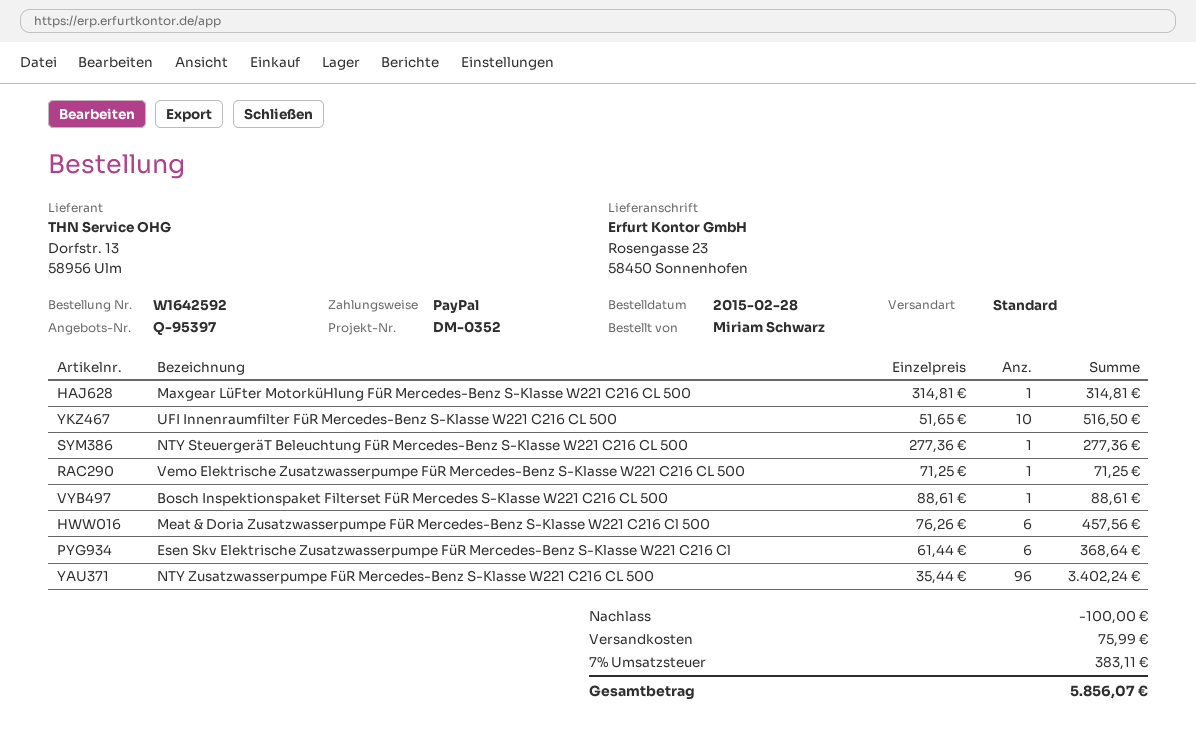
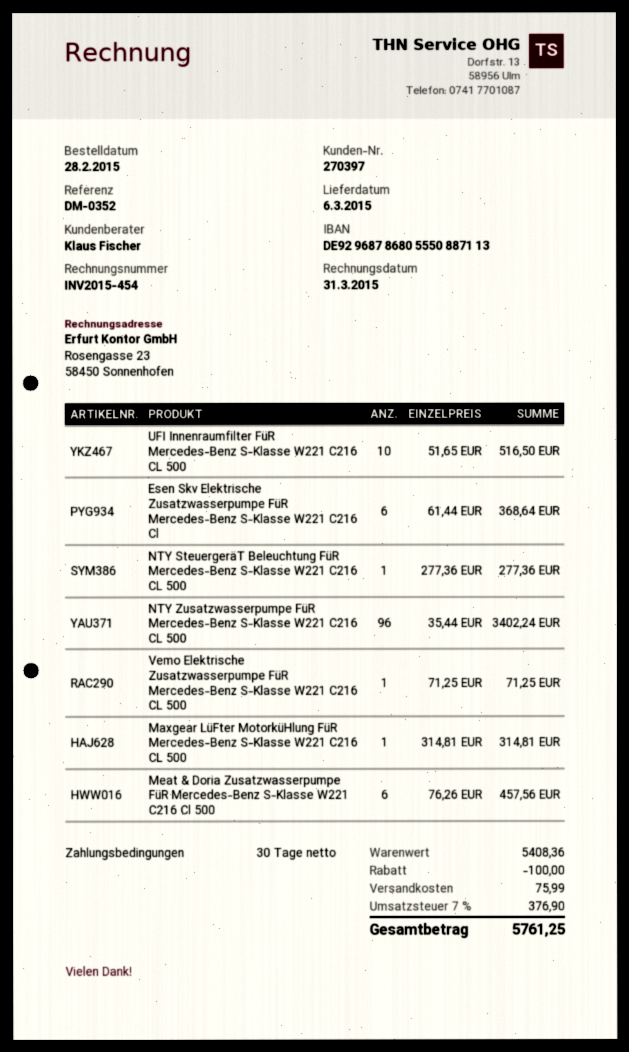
Bosch Inspektionspaket Filterset FüR Mercedes S-Klasse W221 C216 CL 500: 1 x 88.61 = 88.61 -> none
tax: 7% = 383.11 -> 7% = 376.90
total: 5856.07 -> 5761.25

